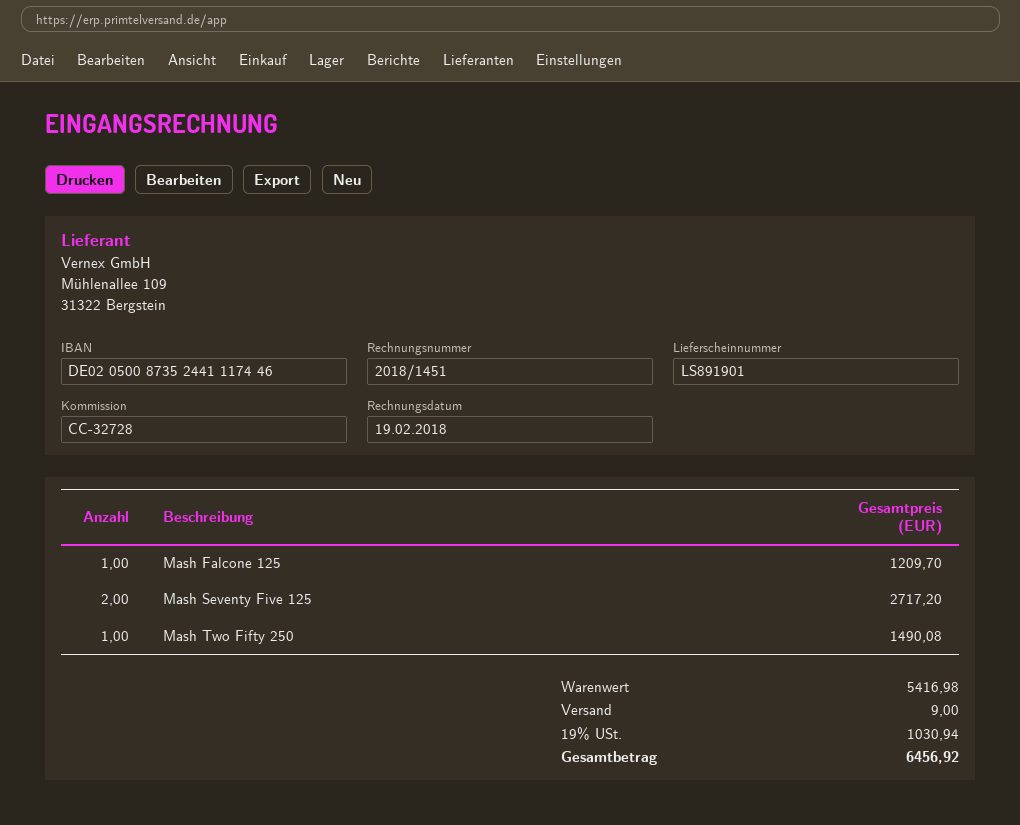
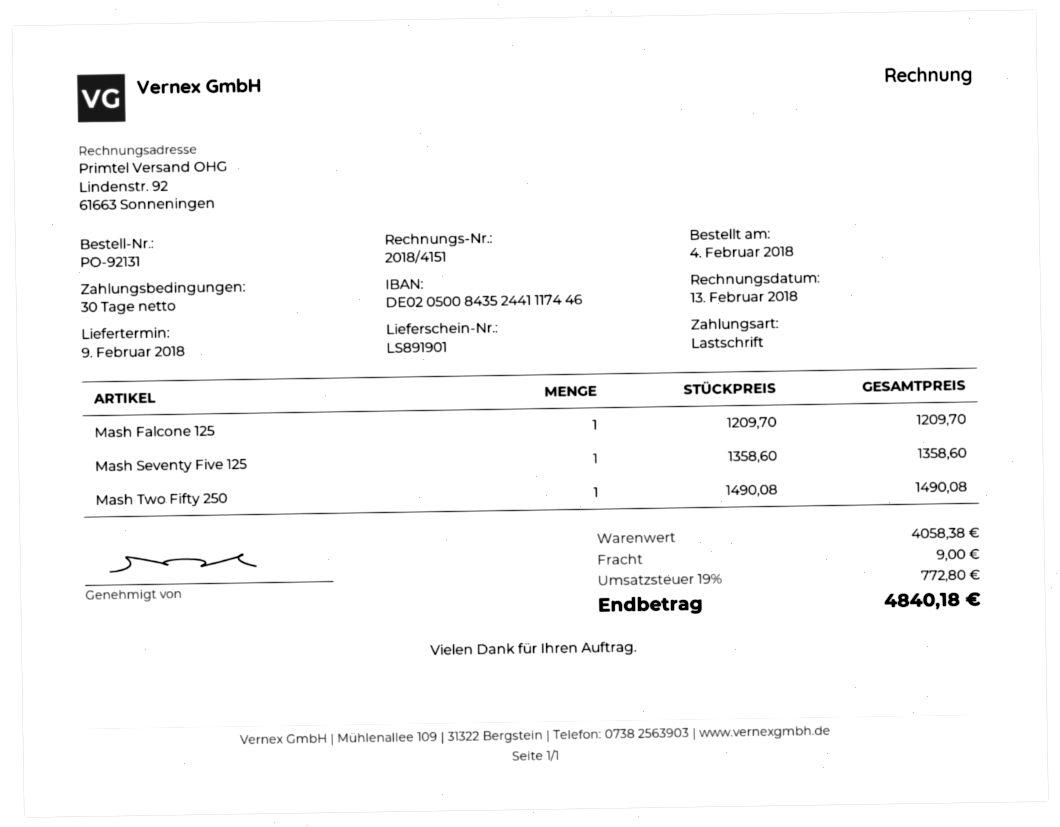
invoice number: 2018/1451 -> 2018/4151
invoice date: 2018-02-19 -> 2018-02-13
bank account: DE02050087352441117446 -> DE02050084352441117446
Mash Seventy Five 125: 2 for 2717.20 -> 1 for 1358.60
subtotal: 5416.98 -> 4058.38
tax: 19% = 1030.94 -> 19% = 772.80
total: 6456.92 -> 4840.18

